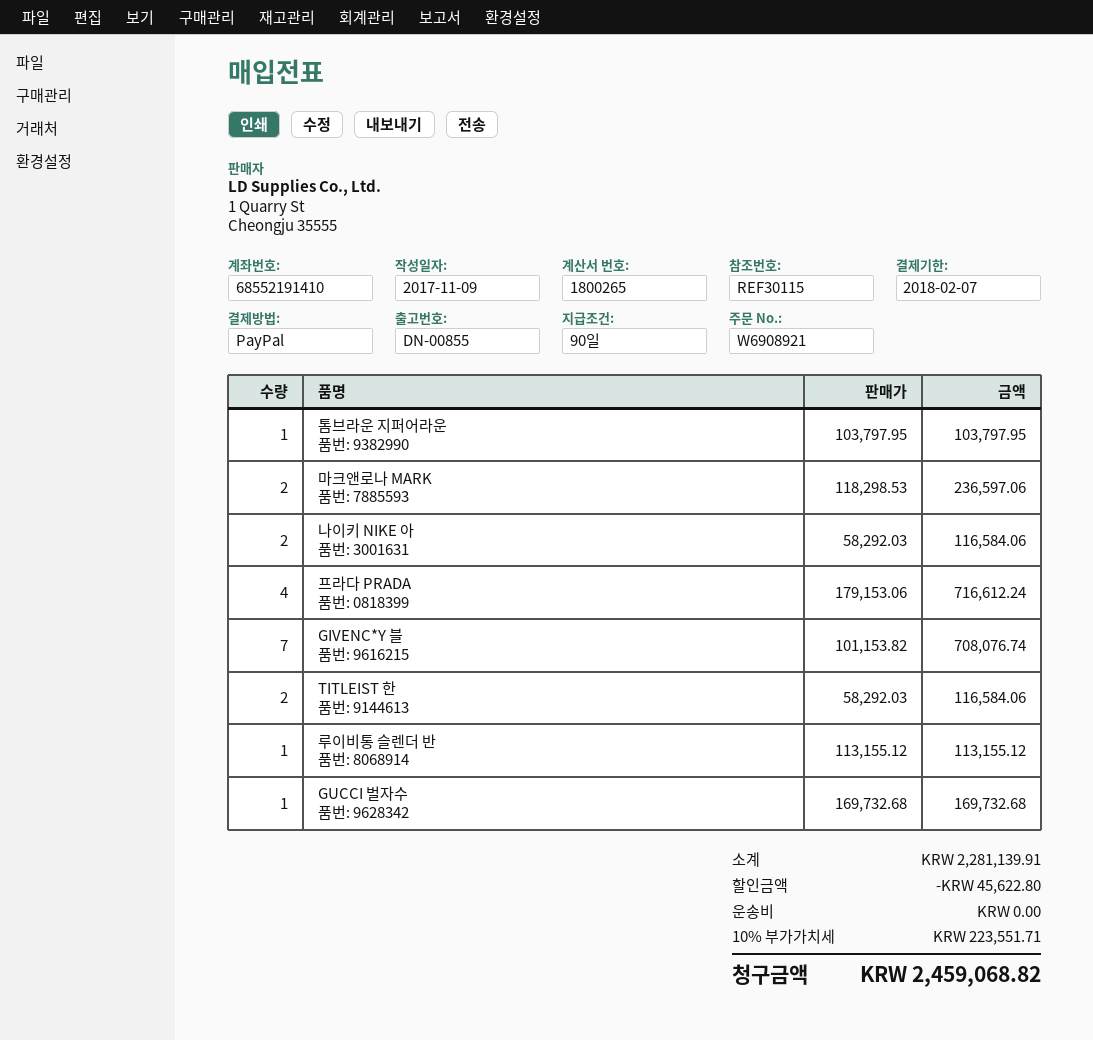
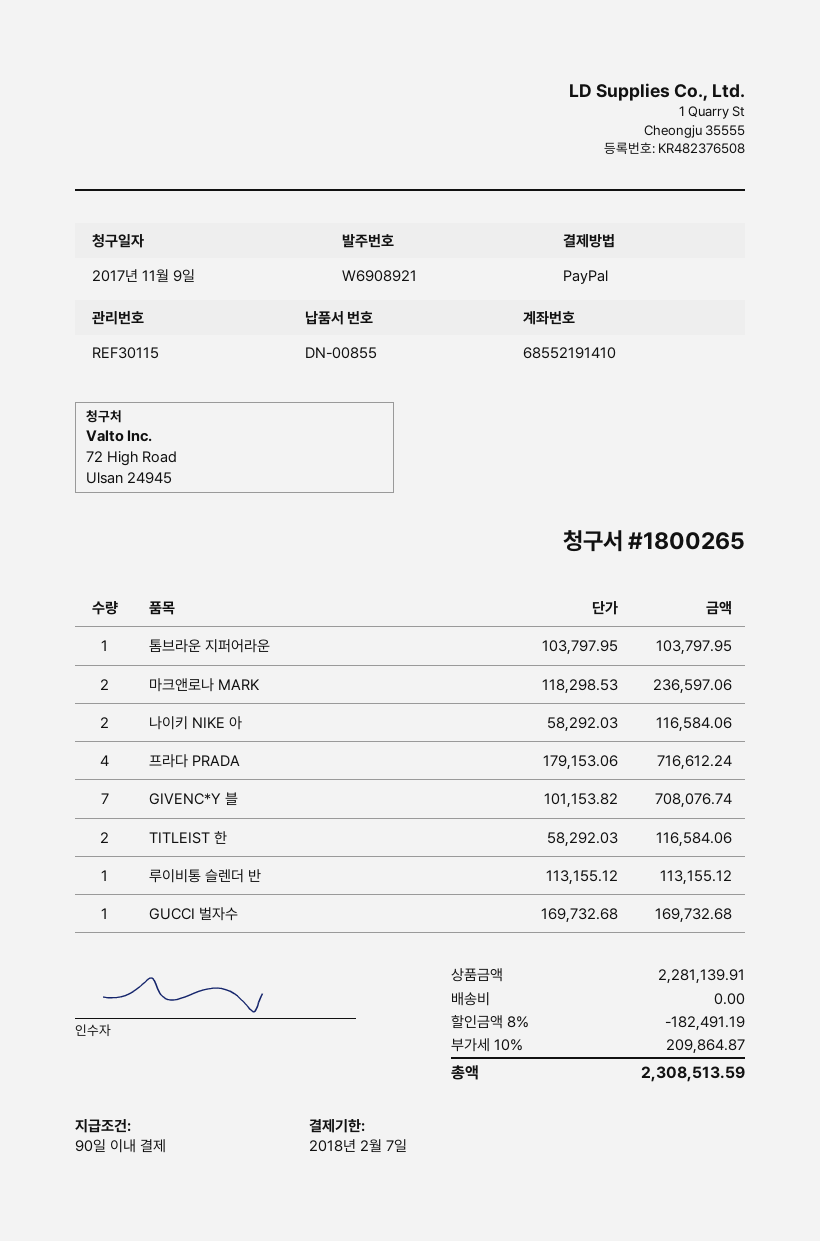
discount: 45622.80 -> 182491.19
tax: 10% = 223551.71 -> 10% = 209864.87
total: 2459068.82 -> 2308513.59

